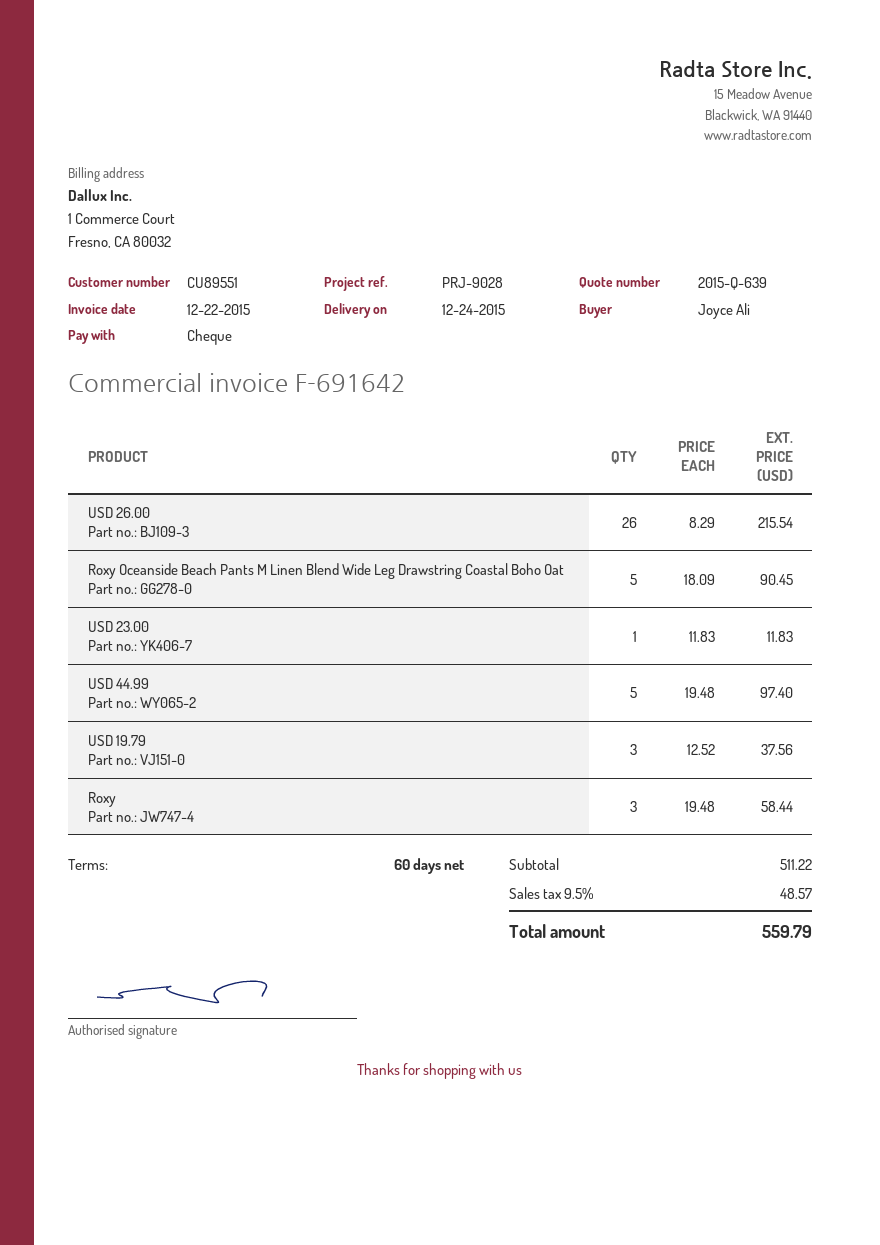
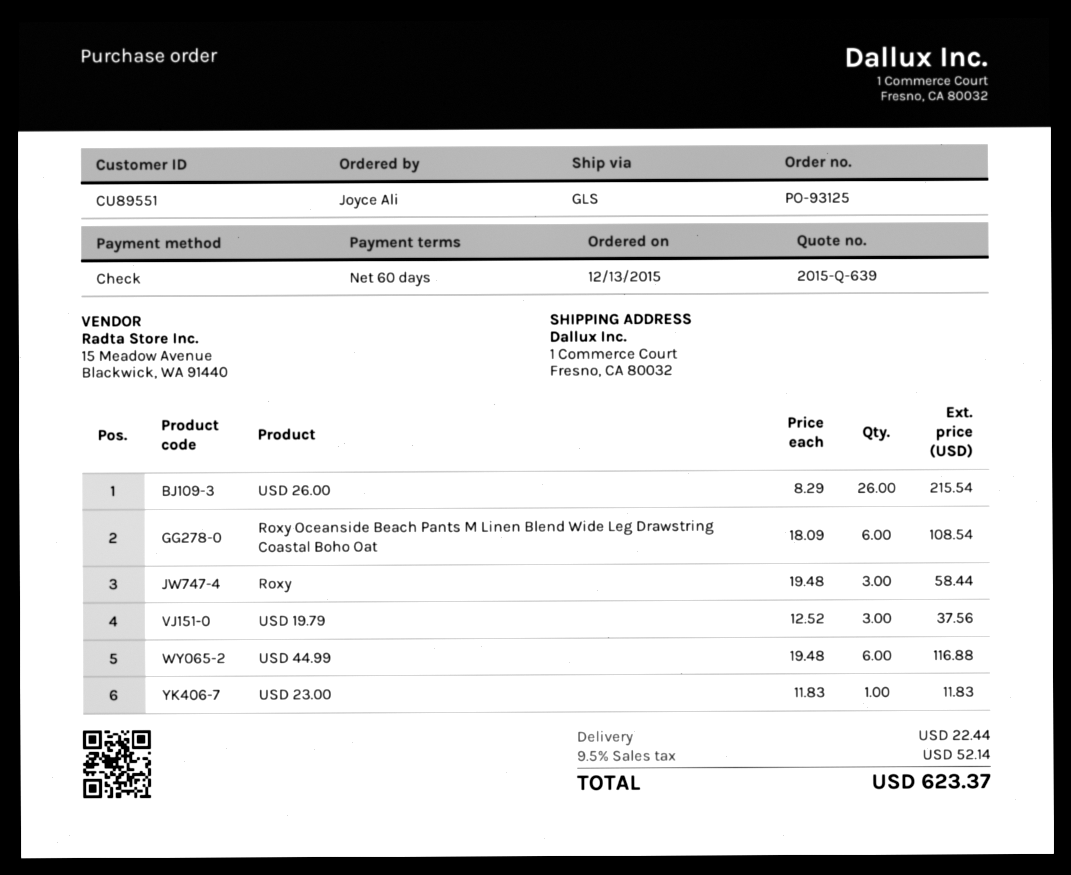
Roxy Oceanside Beach Pants M Linen Blend Wide Leg Drawstring Coastal Boho Oat: 5 x 18.09 = 90.45 -> 6 x 18.09 = 108.54
USD 44.99: 5 x 19.48 = 97.40 -> 6 x 19.48 = 116.88
shipping: none -> 22.44
tax: 9.5% = 48.57 -> 9.5% = 52.14
total: 559.79 -> 623.37

